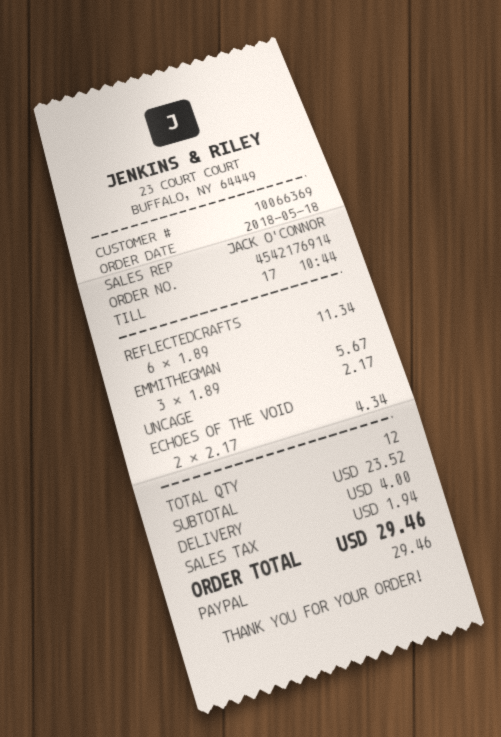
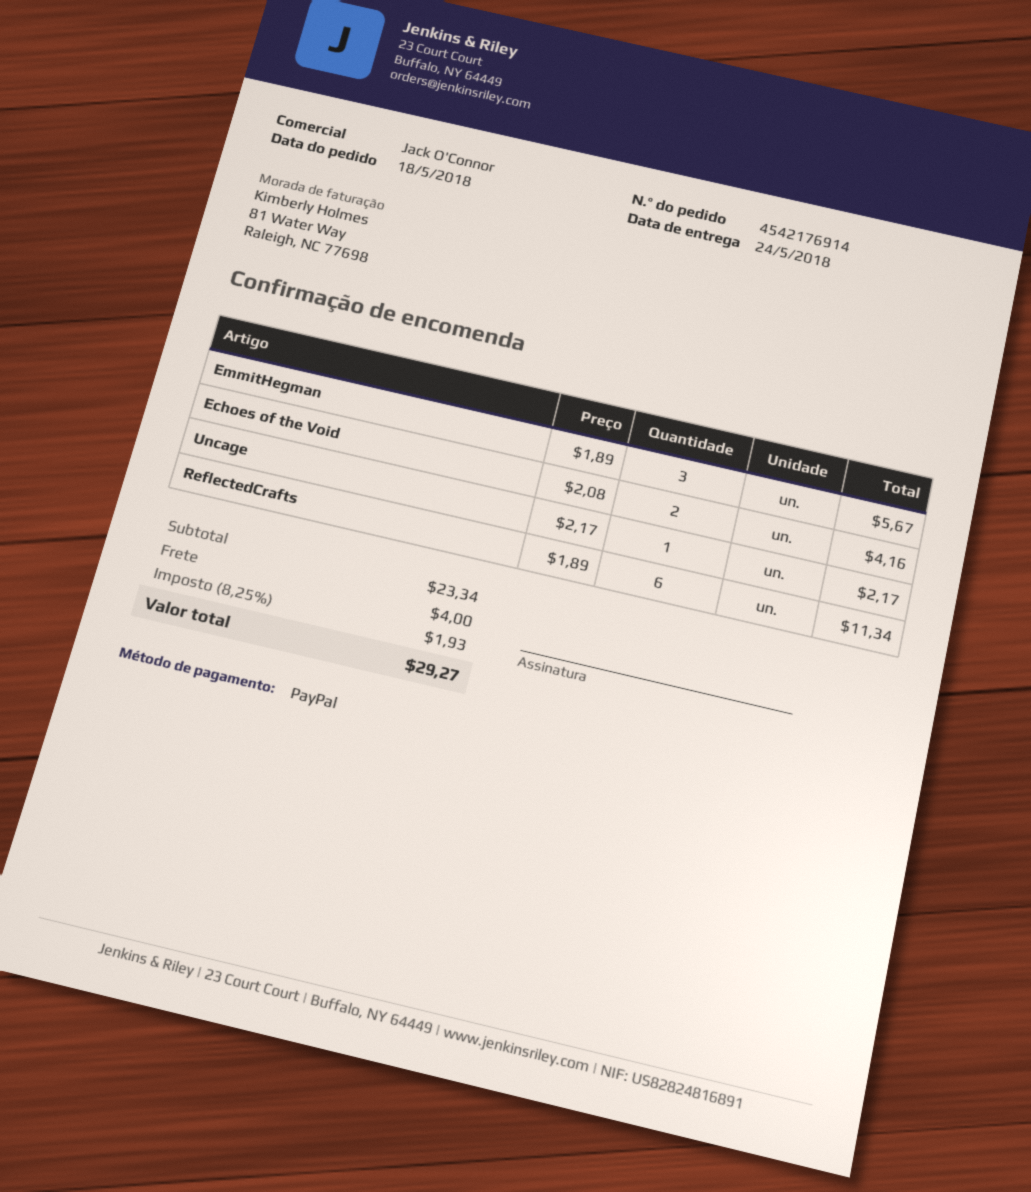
ECHOES OF THE VOID: 2 x 2.17 = 4.34 -> 2 x 2.08 = 4.16
subtotal: 23.52 -> 23.34
tax: 1.94 -> 1.93
total: 29.46 -> 29.27

